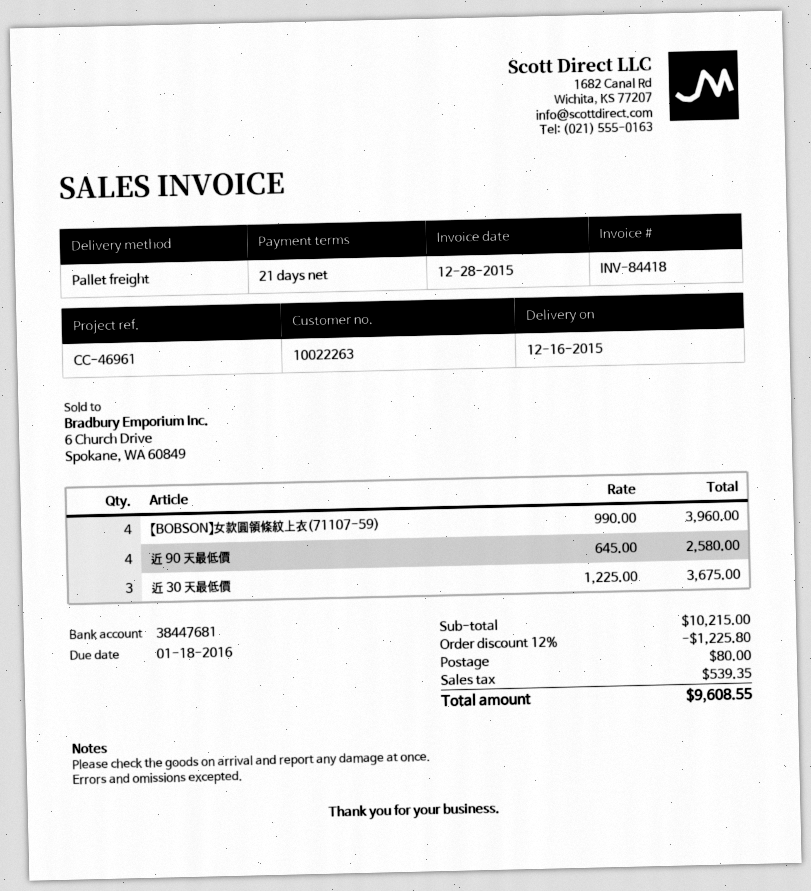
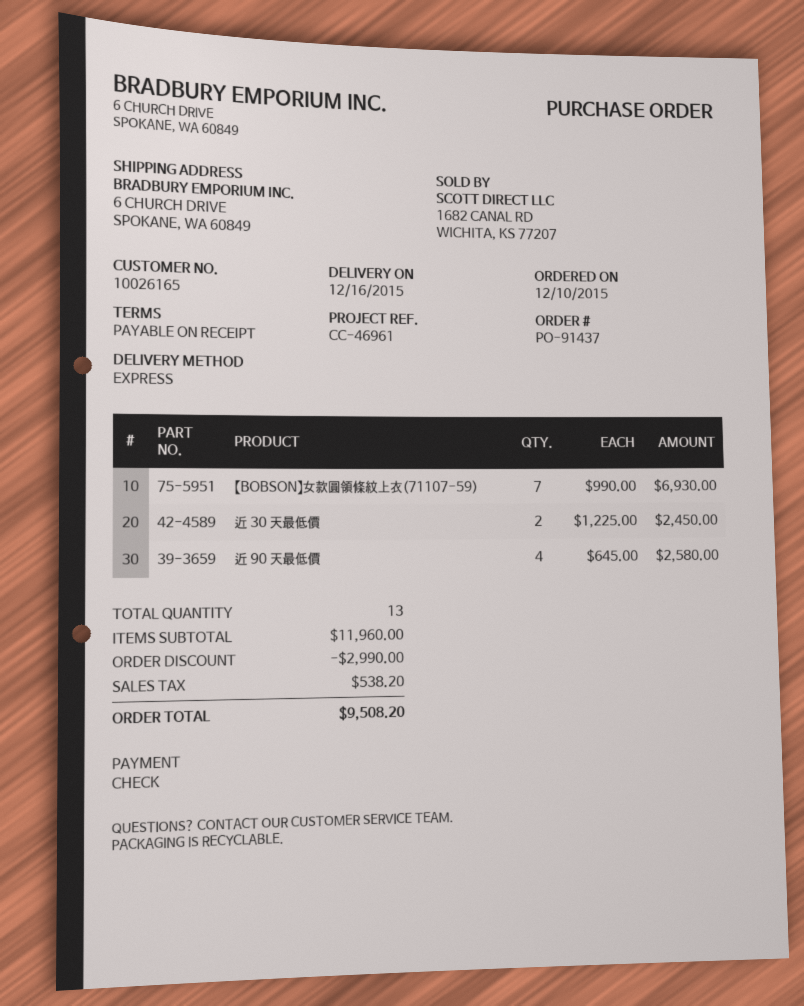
payment terms: 21 days -> on receipt
customer number: 10022263 -> 10026165
shipping method: pallet freight -> express
【BOBSON】女款圓領條紋上衣(71107-59): 4 x 990.00 = 3960.00 -> 7 x 990.00 = 6930.00
近 30 天最低價: 3 x 1225.00 = 3675.00 -> 2 x 1225.00 = 2450.00
subtotal: 10215.00 -> 11960.00
discount: 1225.80 -> 2990.00
shipping: 80.00 -> none
tax: 539.35 -> 538.20
total: 9608.55 -> 9508.20

